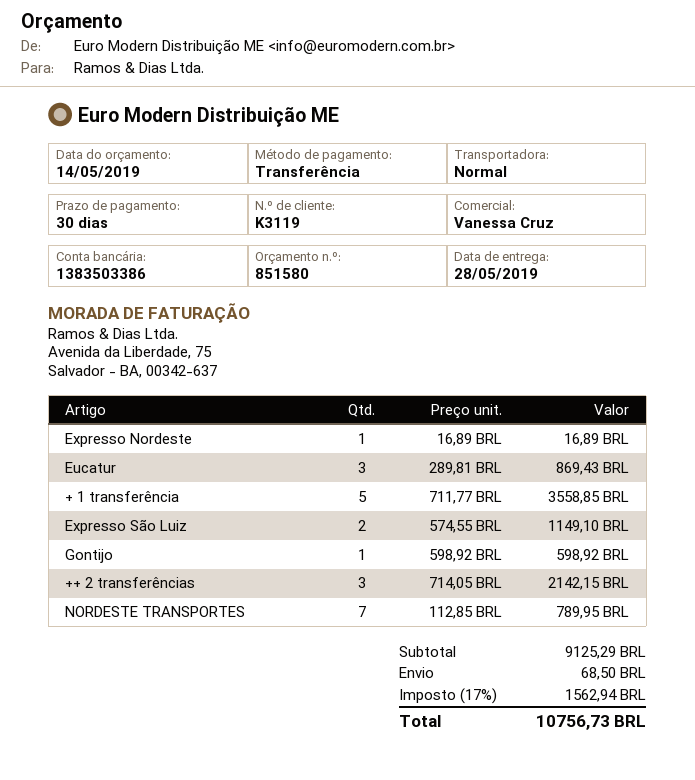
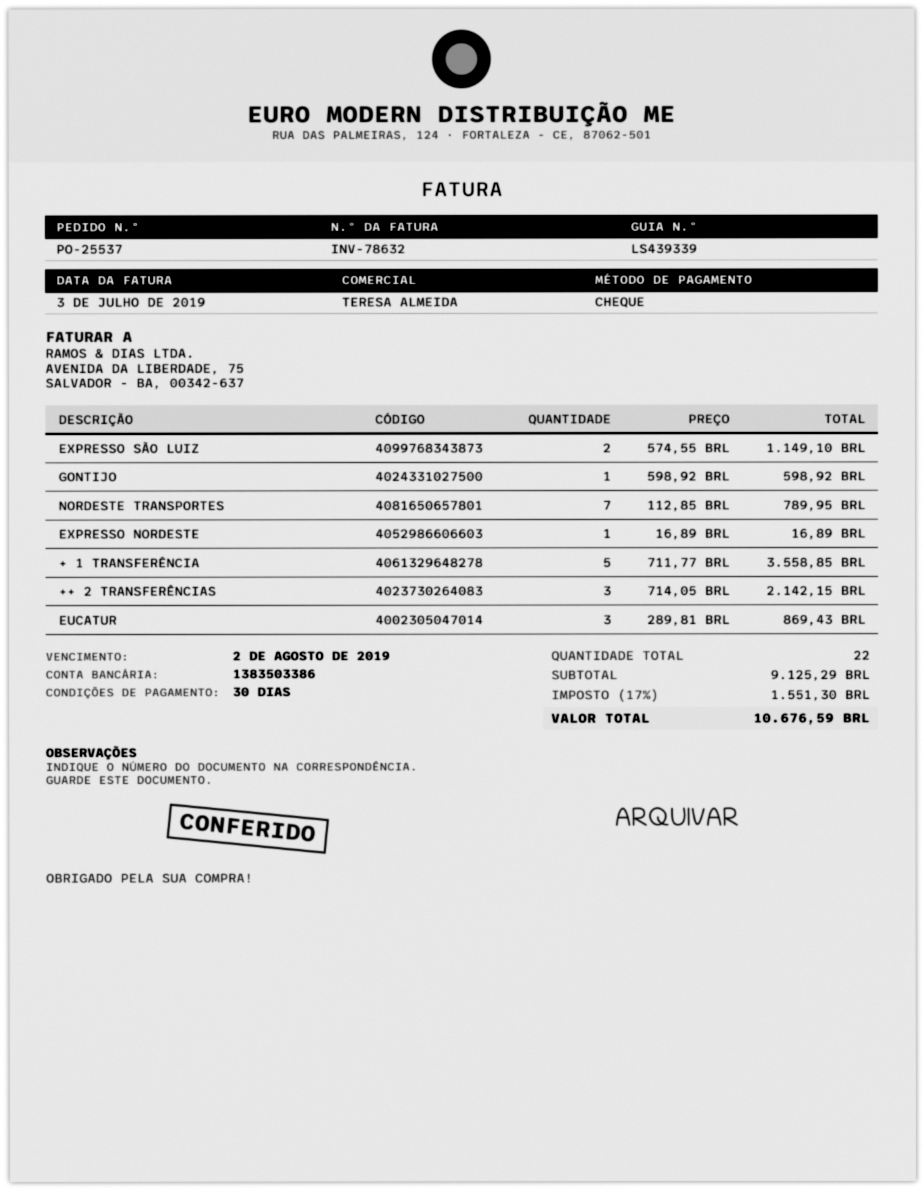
sales rep: Vanessa Cruz -> TERESA ALMEIDA
payment method: bank transfer -> cheque
shipping: 68.50 -> none
tax: 17% = 1562.94 -> 17% = 1551.30
total: 10756.73 -> 10676.59

